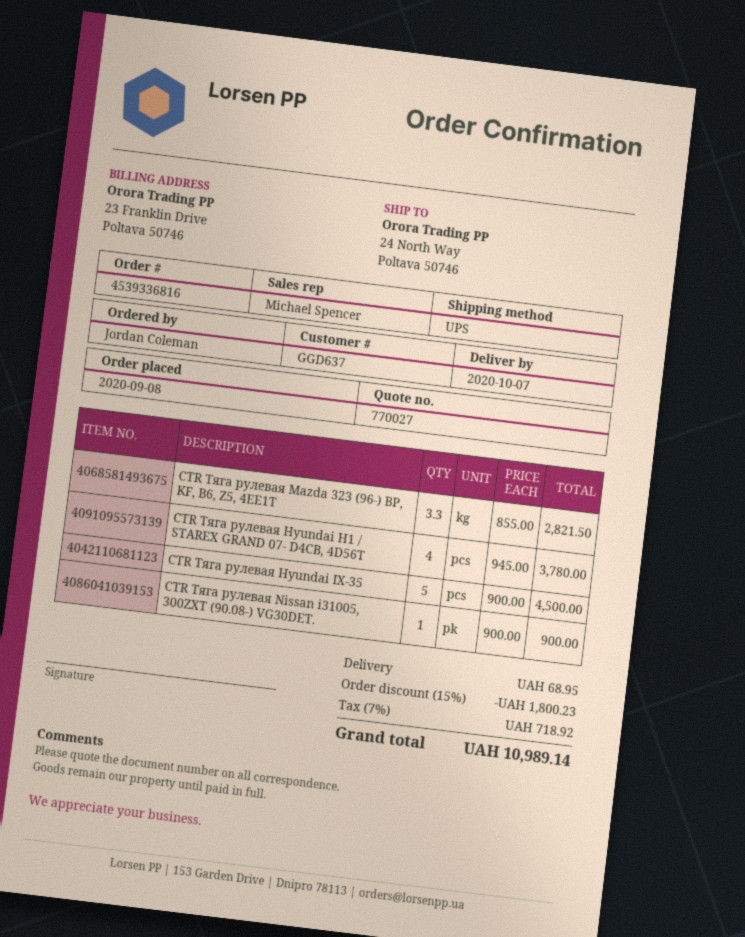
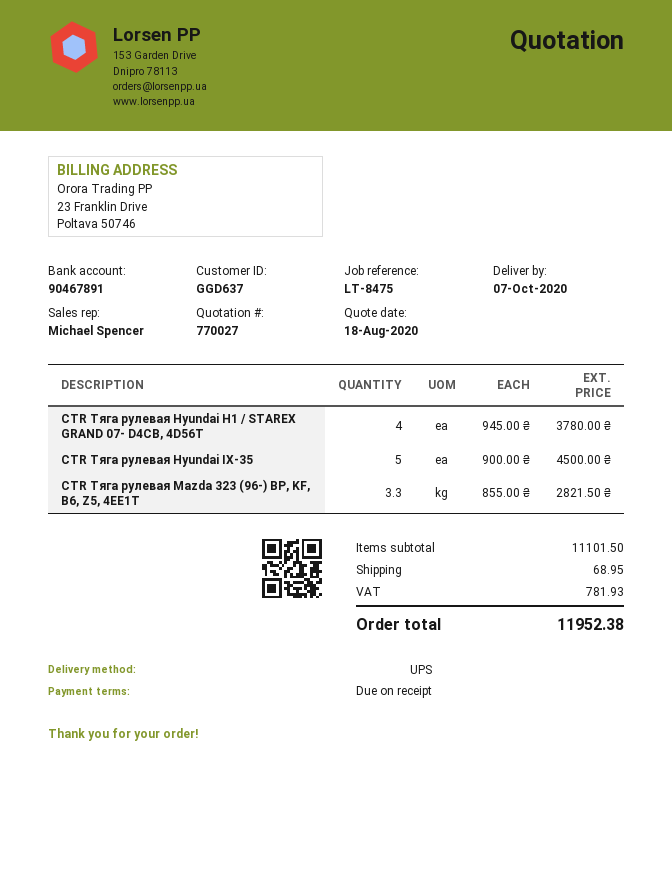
CTR Тяга рулевая Nissan i31005, 300ZXT (90.08-) VG30DET.: 1 x 900.00 = 900.00 -> none
discount: 15% = 1800.23 -> none
tax: 718.92 -> 781.93
total: 10989.14 -> 11952.38

